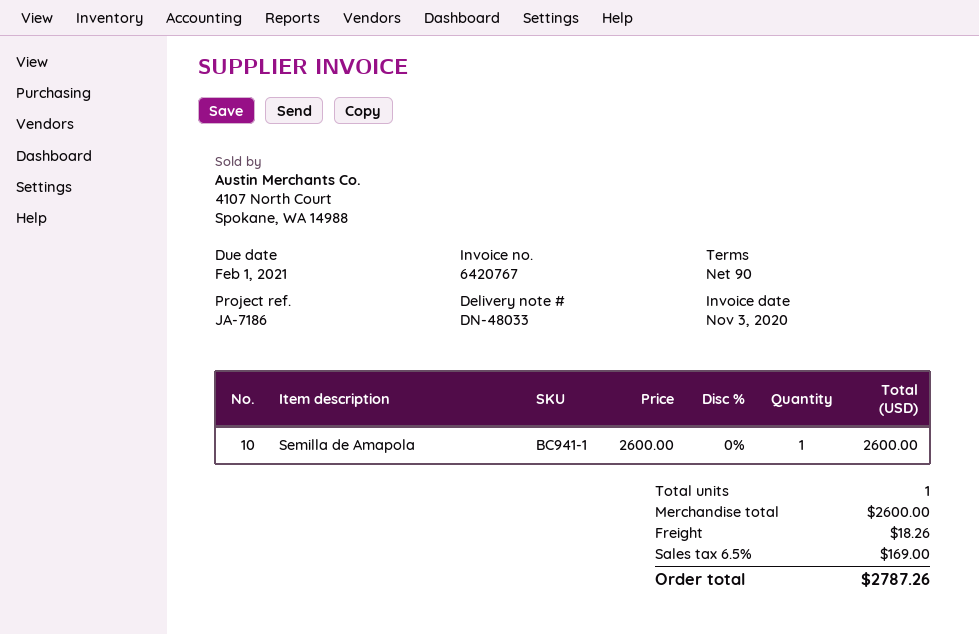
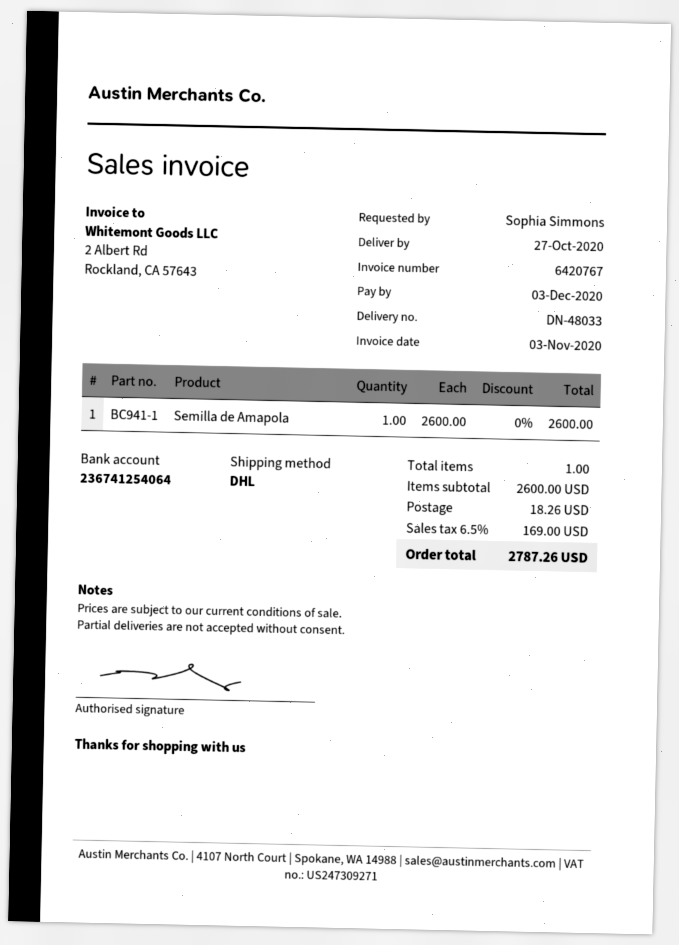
due date: 2021-02-01 -> 2020-12-03

